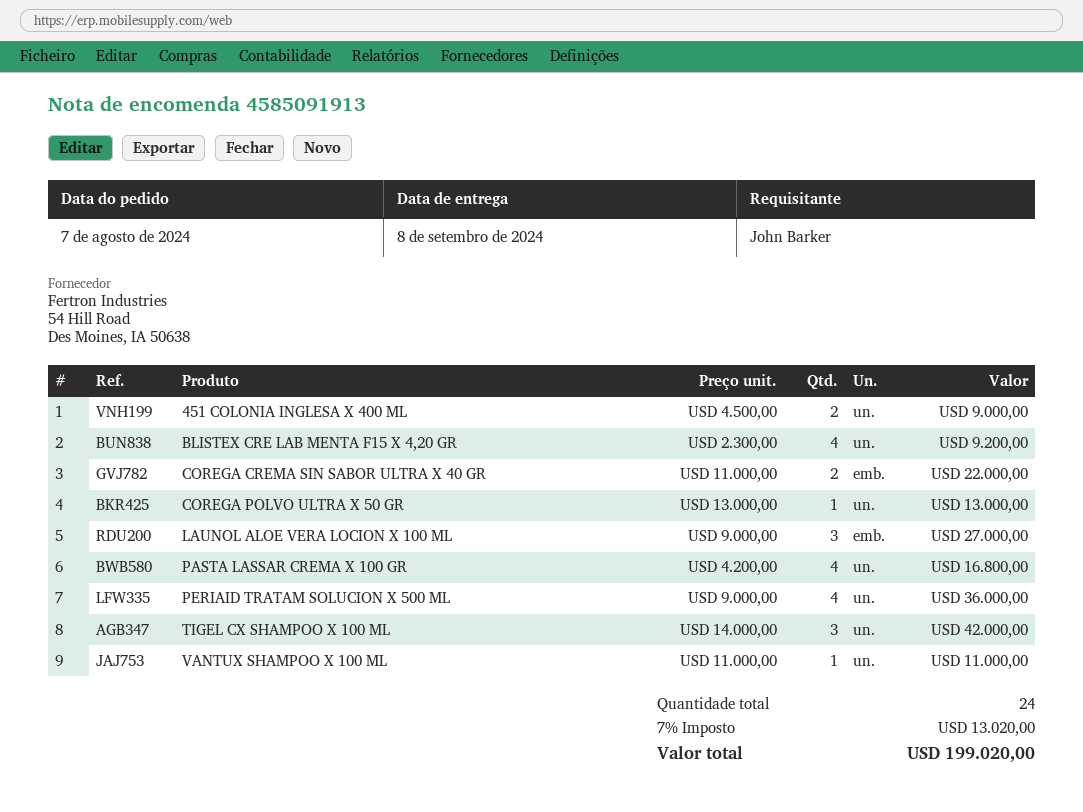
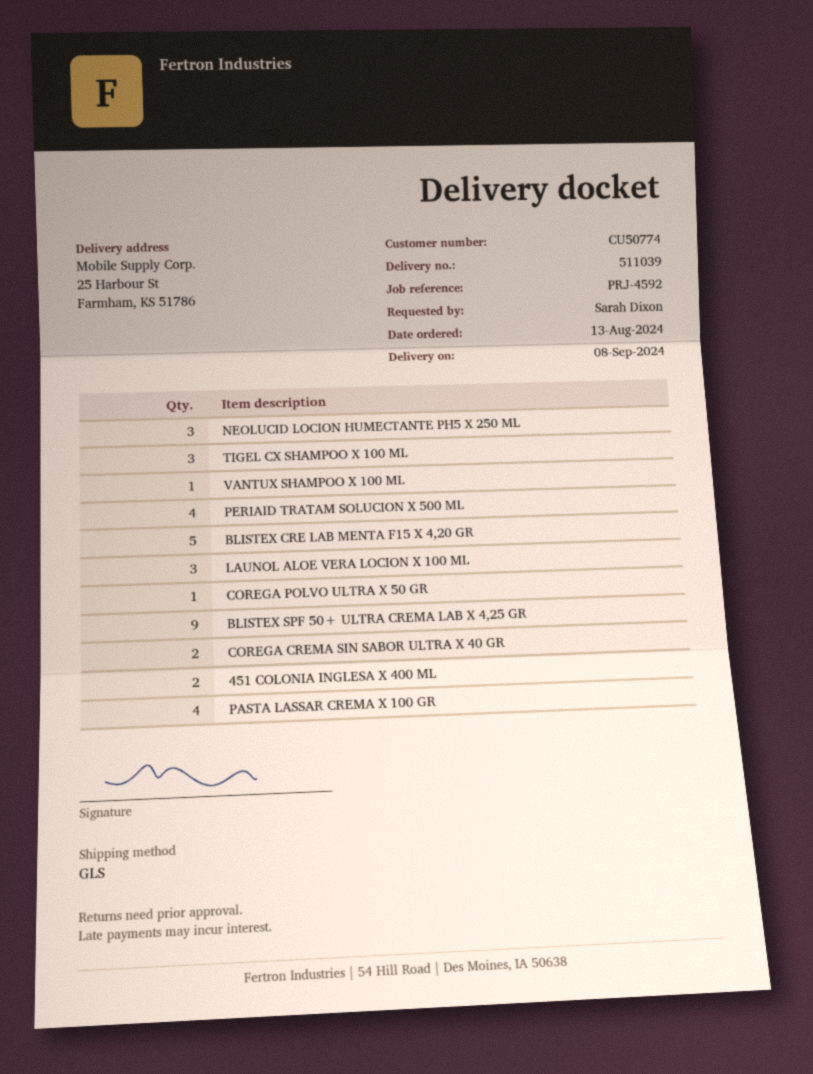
order date: 2024-08-07 -> 2024-08-13
ordered by: John Barker -> Sarah Dixon
BLISTEX CRE LAB MENTA F15 X 4,20 GR: 4 -> 5
NEOLUCID LOCION HUMECTANTE PH5 X 250 ML: none -> 3
BLISTEX SPF 50+ ULTRA CREMA LAB X 4,25 GR: none -> 9

